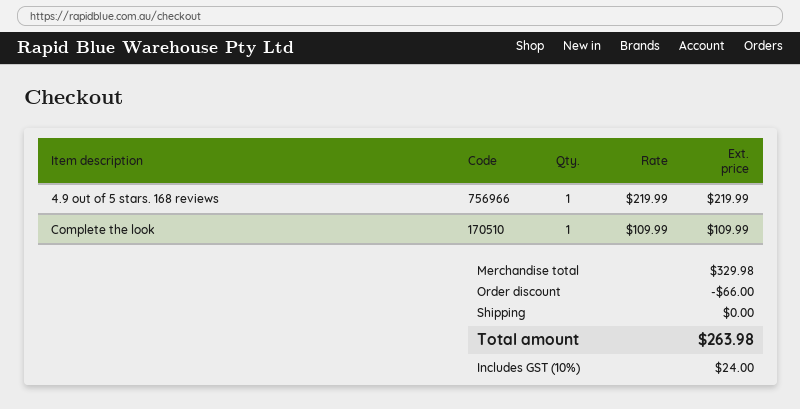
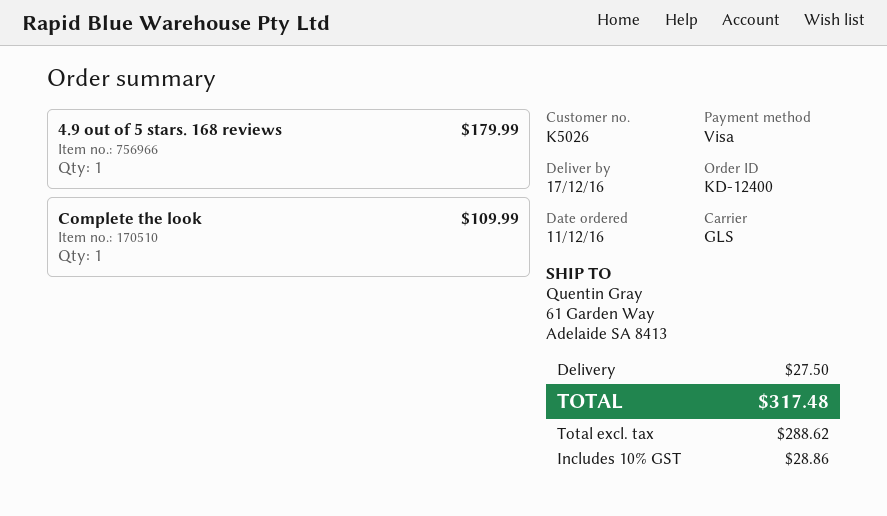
4.9 out of 5 stars. 168 reviews: 1 for 219.99 -> 1 for 179.99
discount: 66.00 -> none
shipping: 0.00 -> 27.50
tax: 10% = 24.00 -> 10% = 28.86
total: 263.98 -> 317.48

